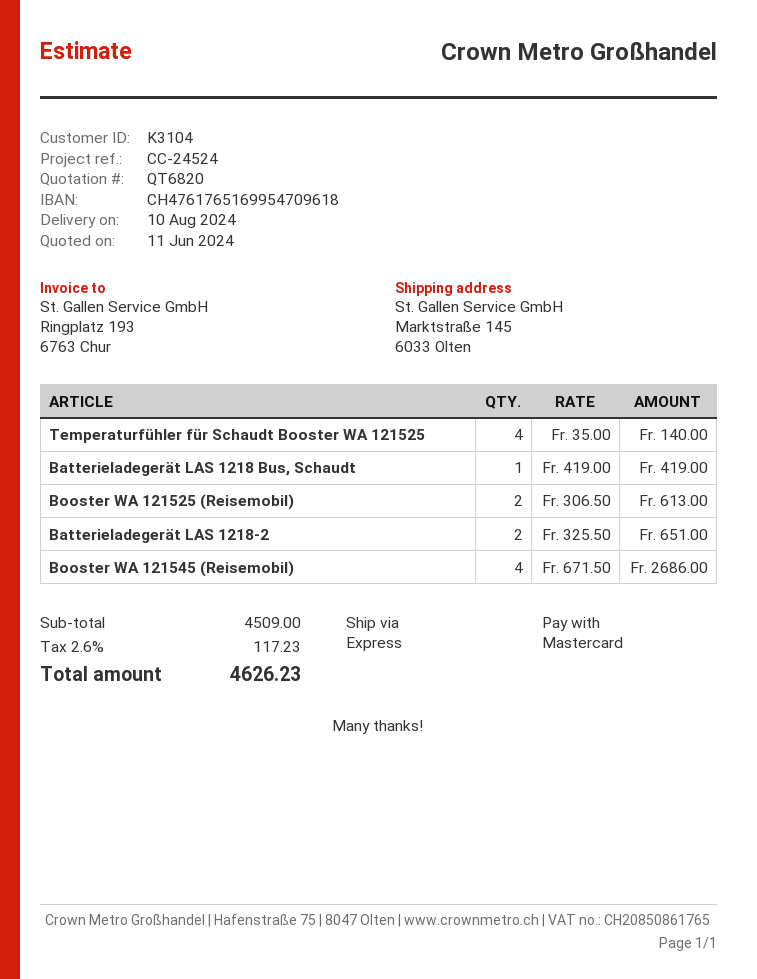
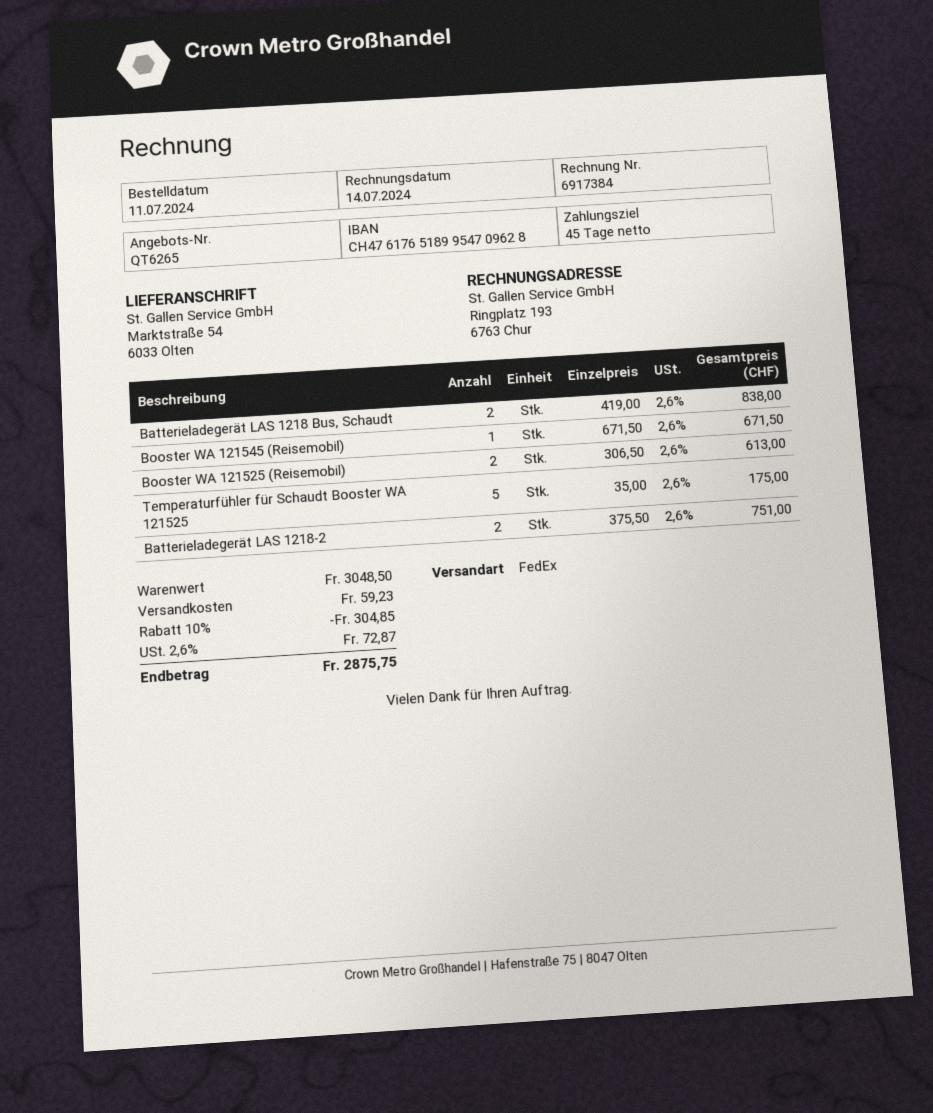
quote number: QT6820 -> QT6265
bank account: CH4761765169954709618 -> CH4761765189954709628
shipping method: express -> FedEx
ship to: Marktstraße 145, 6033 Olten -> Marktstraße 54, 6033 Olten
Temperaturfühler für Schaudt Booster WA 121525: 4 x 35.00 = 140.00 -> 5 x 35.00 = 175.00
Batterieladegerät LAS 1218 Bus, Schaudt: 1 x 419.00 = 419.00 -> 2 x 419.00 = 838.00
Batterieladegerät LAS 1218-2: 2 x 325.50 = 651.00 -> 2 x 375.50 = 751.00
Booster WA 121545 (Reisemobil): 4 x 671.50 = 2686.00 -> 1 x 671.50 = 671.50
subtotal: 4509.00 -> 3048.50
discount: none -> 10% = 304.85
shipping: none -> 59.23
tax: 2.6% = 117.23 -> 2.6% = 72.87
total: 4626.23 -> 2875.75

